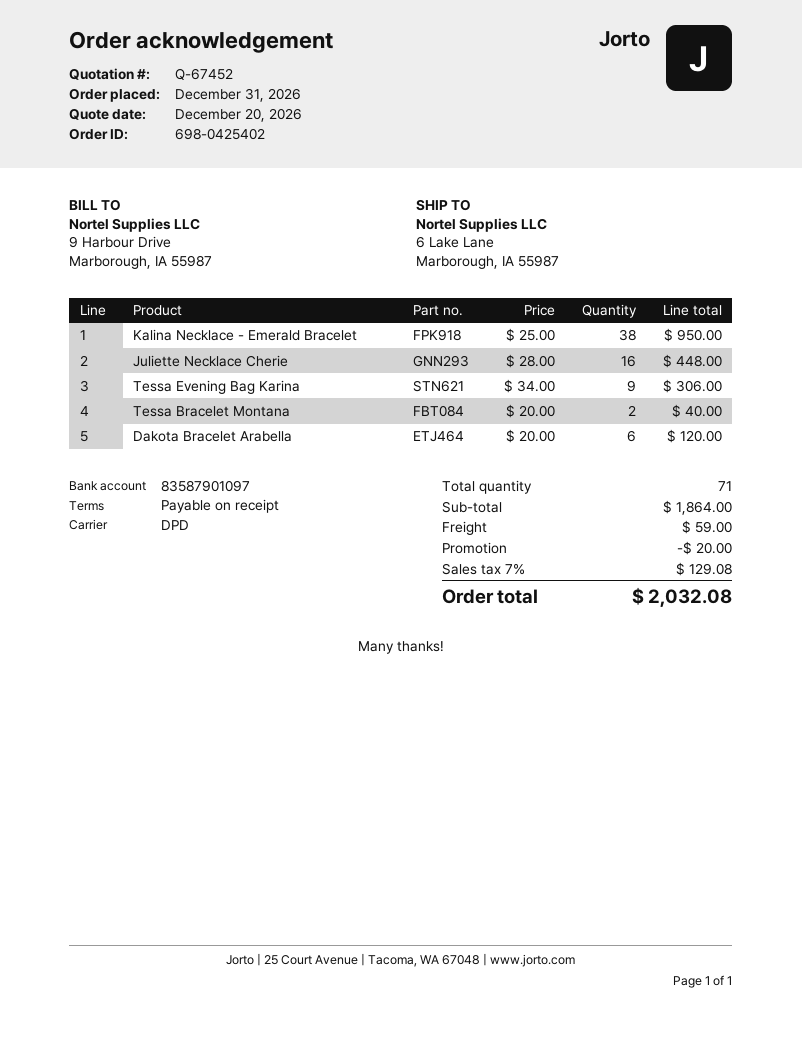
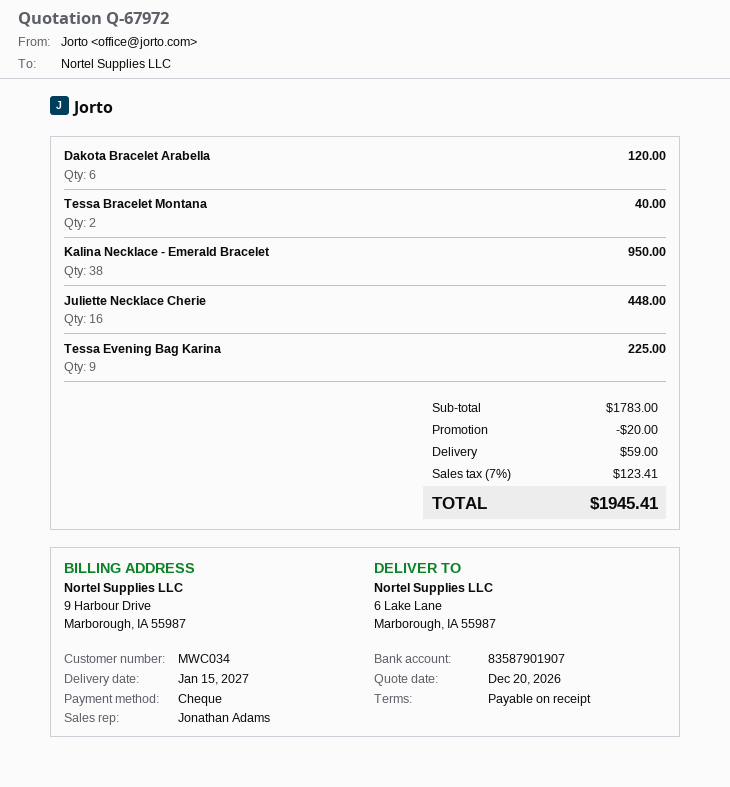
quote number: Q-67452 -> Q-67972
bank account: 83587901097 -> 83587901907
Tessa Evening Bag Karina: 9 for 306.00 -> 9 for 225.00
subtotal: 1864.00 -> 1783.00
tax: 7% = 129.08 -> 7% = 123.41
total: 2032.08 -> 1945.41

